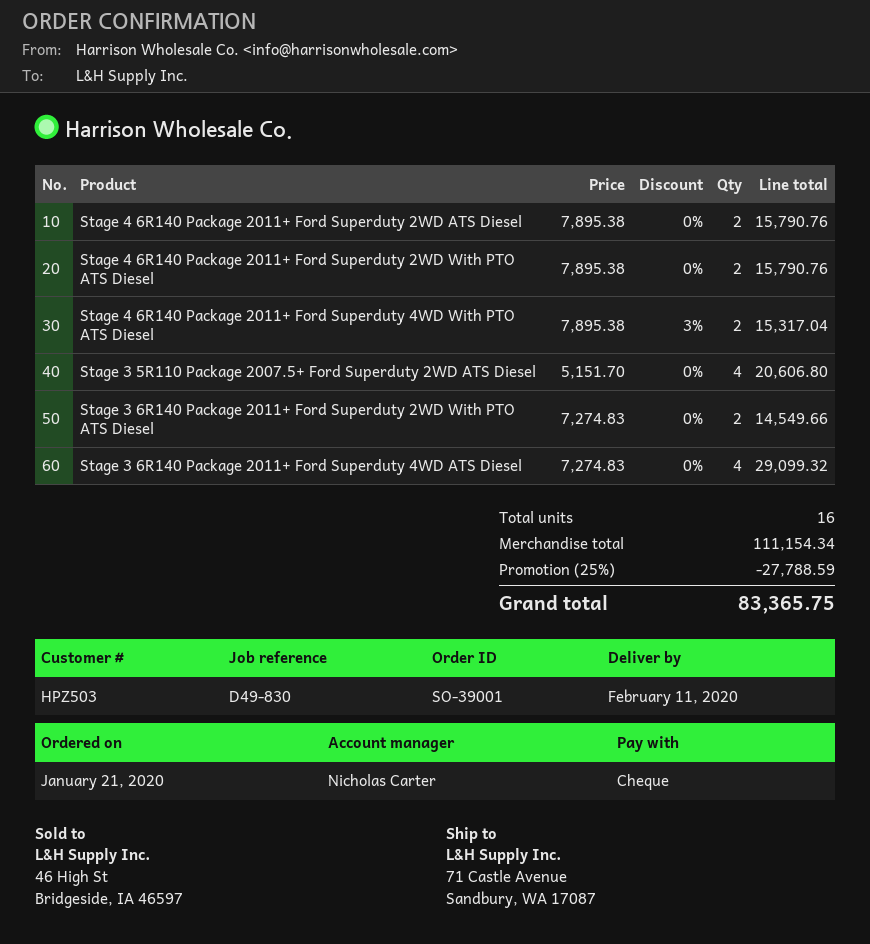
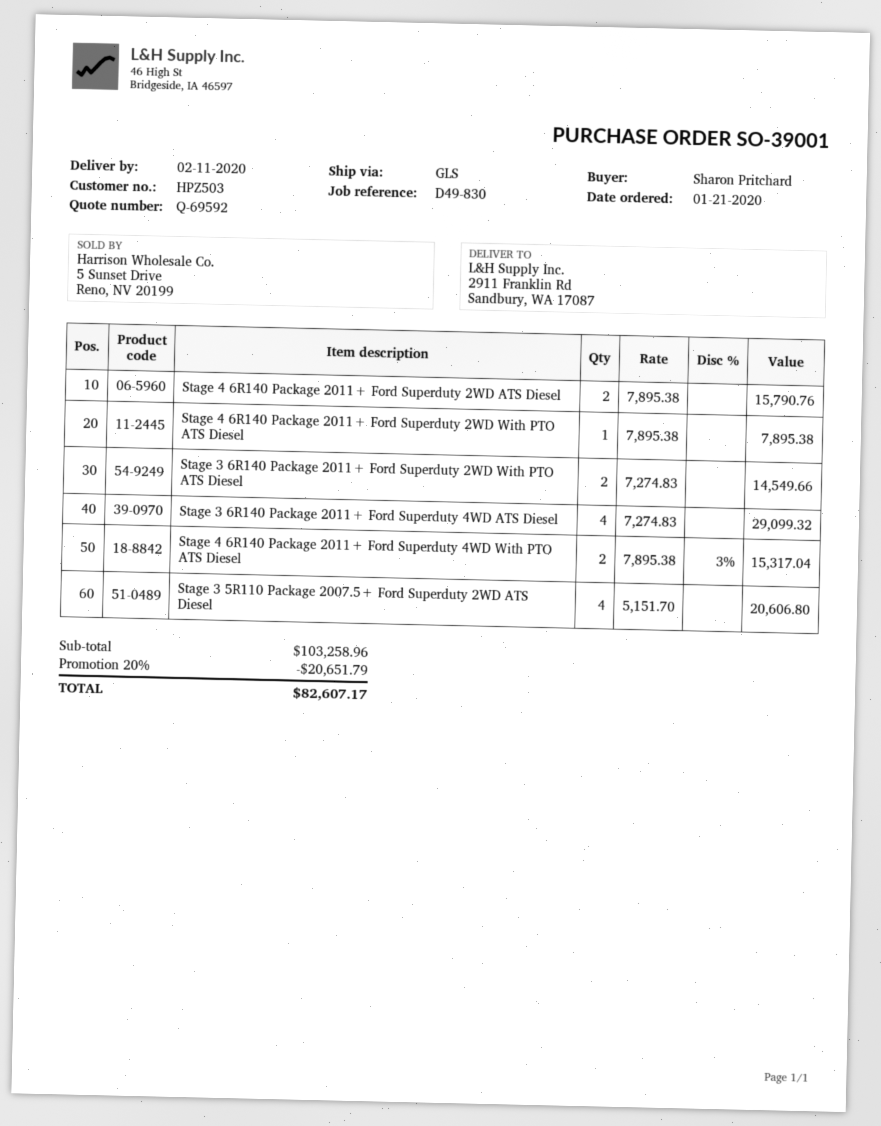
ship to: 71 Castle Avenue, Sandbury, WA 17087 -> 2911 Franklin Rd, Sandbury, WA 17087
Stage 4 6R140 Package 2011+ Ford Superduty 2WD With PTO ATS Diesel: 2 x 7895.38 = 15790.76 -> 1 x 7895.38 = 7895.38
subtotal: 111154.34 -> 103258.96
discount: 25% = 27788.59 -> 20% = 20651.79
total: 83365.75 -> 82607.17

